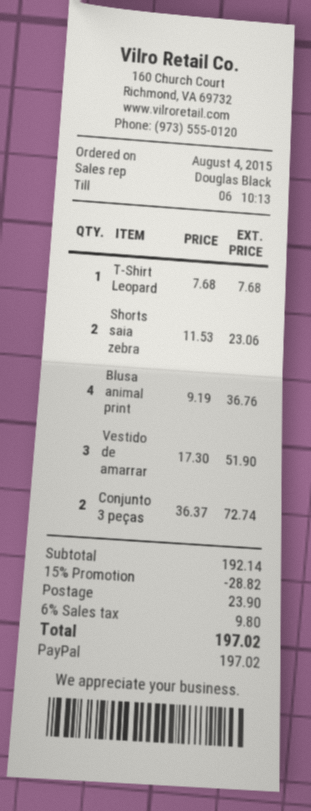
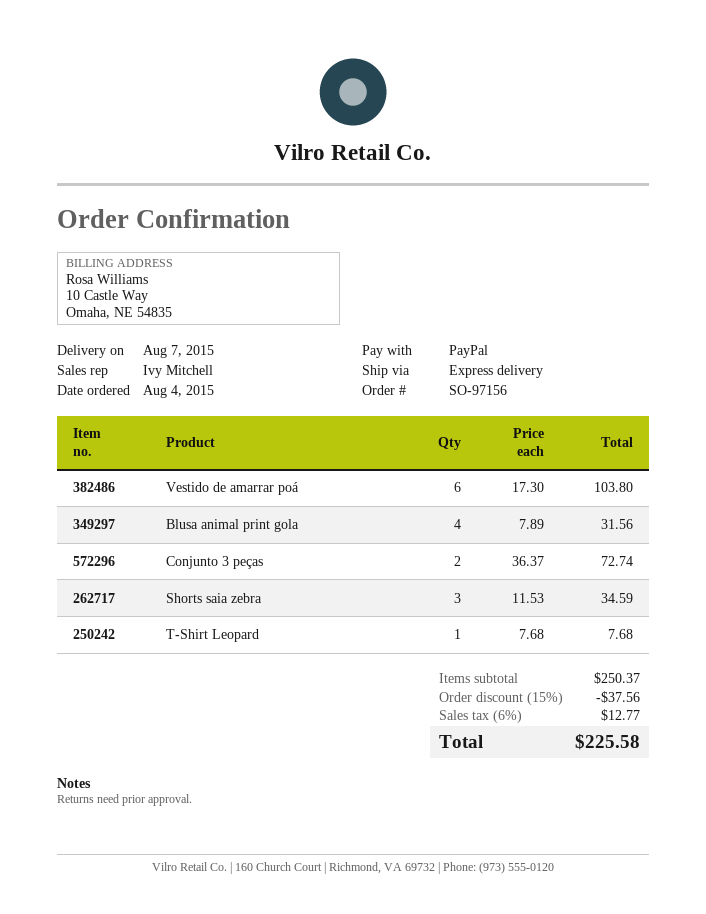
sales rep: Douglas Black -> Ivy Mitchell
Shorts saia zebra: 2 x 11.53 = 23.06 -> 3 x 11.53 = 34.59
Blusa animal print: 4 x 9.19 = 36.76 -> 4 x 7.89 = 31.56
Vestido de amarrar: 3 x 17.30 = 51.90 -> 6 x 17.30 = 103.80
subtotal: 192.14 -> 250.37
discount: 15% = 28.82 -> 15% = 37.56
shipping: 23.90 -> none
tax: 6% = 9.80 -> 6% = 12.77
total: 197.02 -> 225.58

